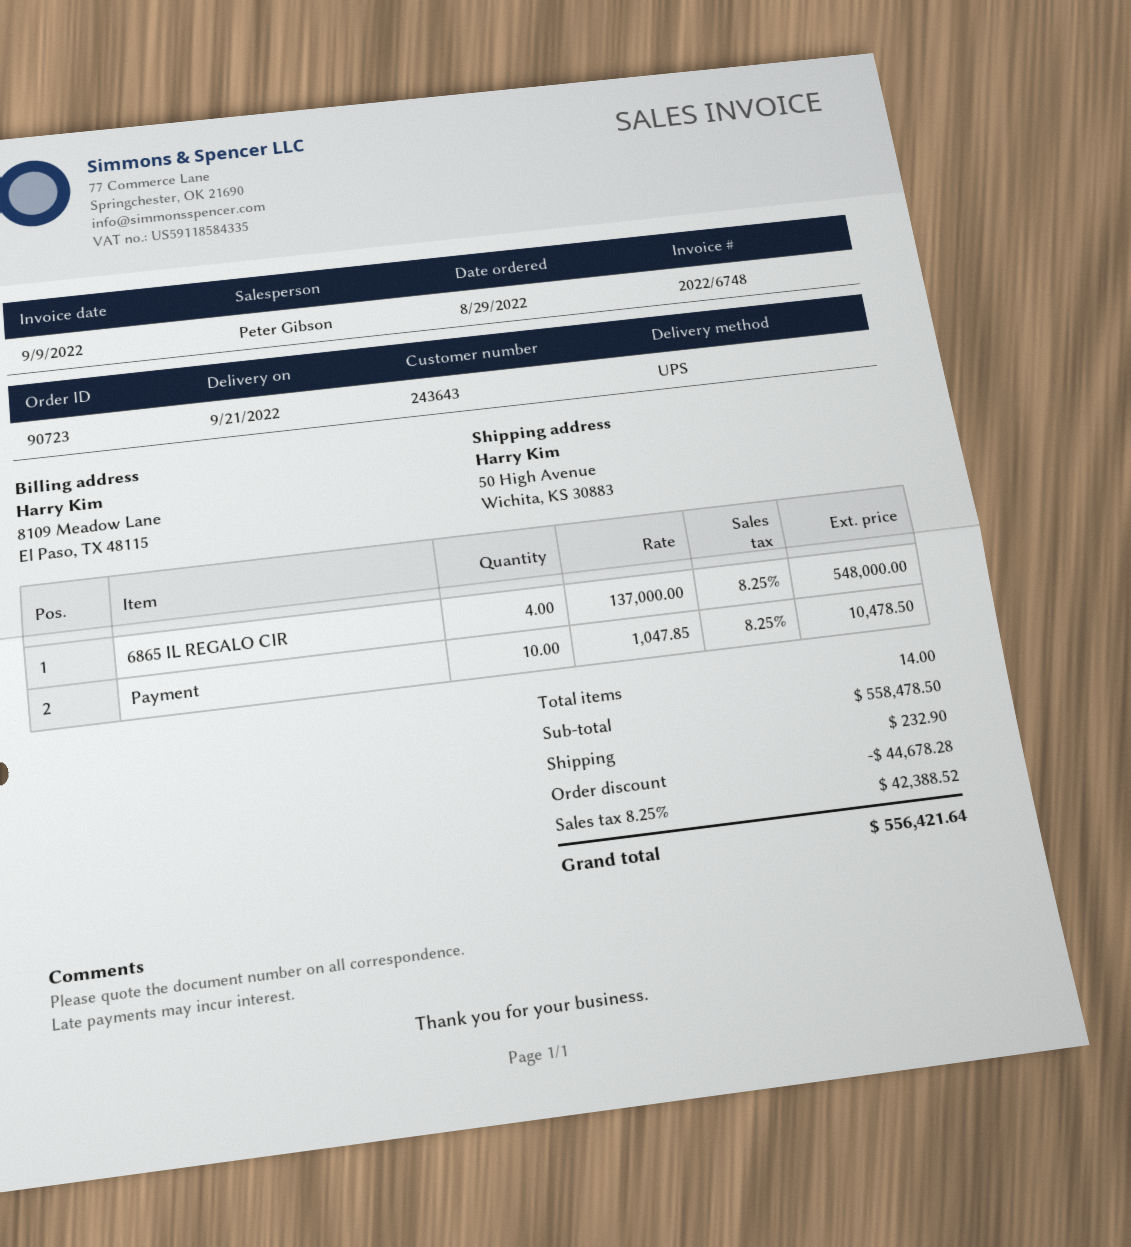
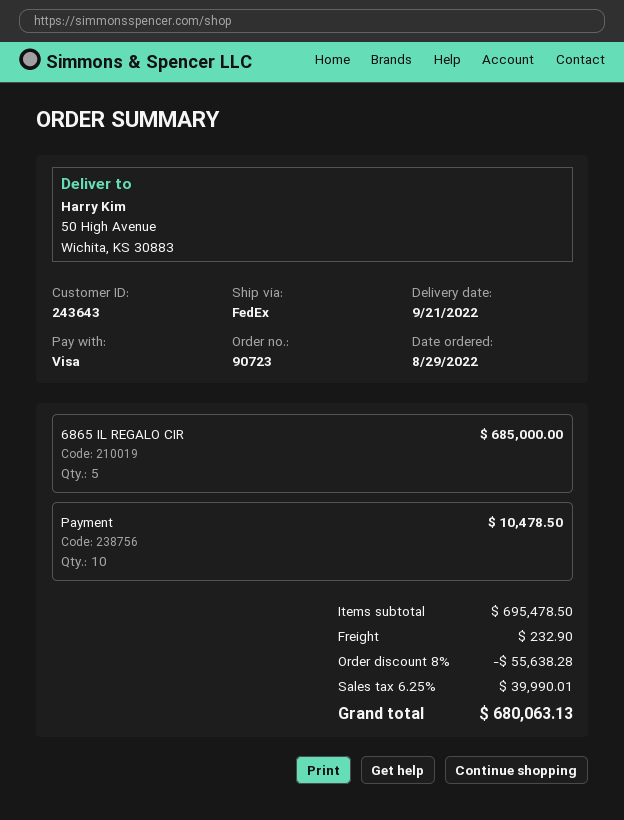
shipping method: UPS -> FedEx
6865 IL REGALO CIR: 4 for 548000.00 -> 5 for 685000.00
subtotal: 558478.50 -> 695478.50
discount: 44678.28 -> 55638.28
tax: 8.25% = 42388.52 -> 6.25% = 39990.01
total: 556421.64 -> 680063.13

